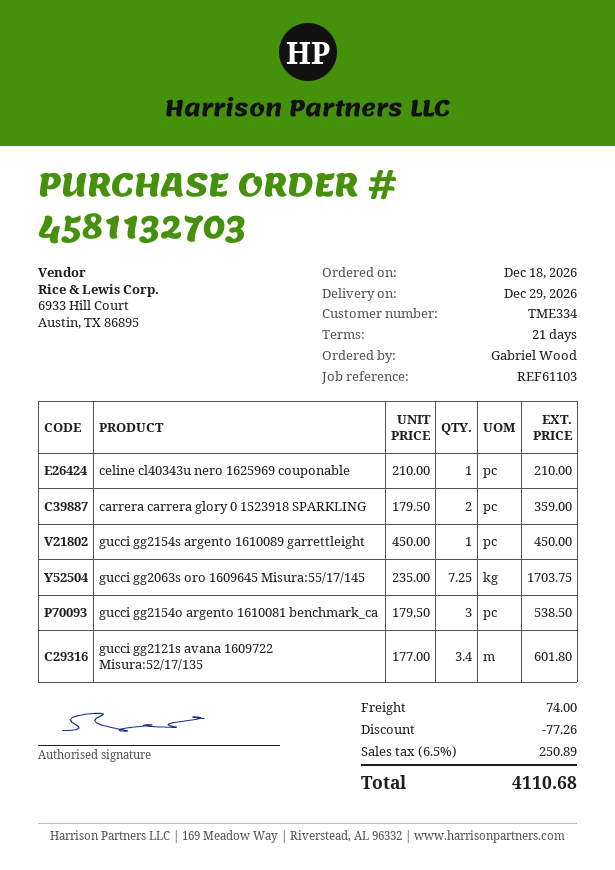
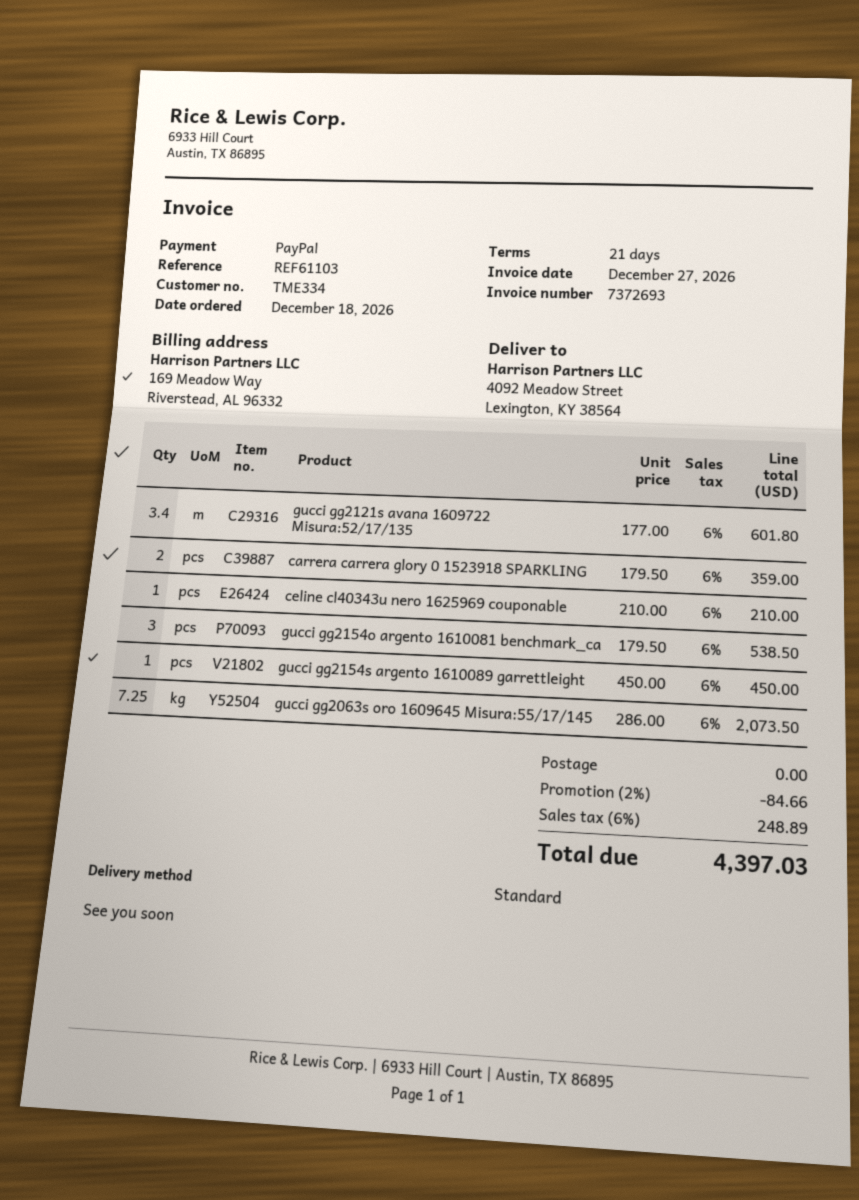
gucci gg2063s oro 1609645 Misura:55/17/145: 7.25 x 235.00 = 1703.75 -> 7.25 x 286.00 = 2073.50
discount: 77.26 -> 84.66
shipping: 74.00 -> 0.00
tax: 6.5% = 250.89 -> 6% = 248.89
total: 4110.68 -> 4397.03

